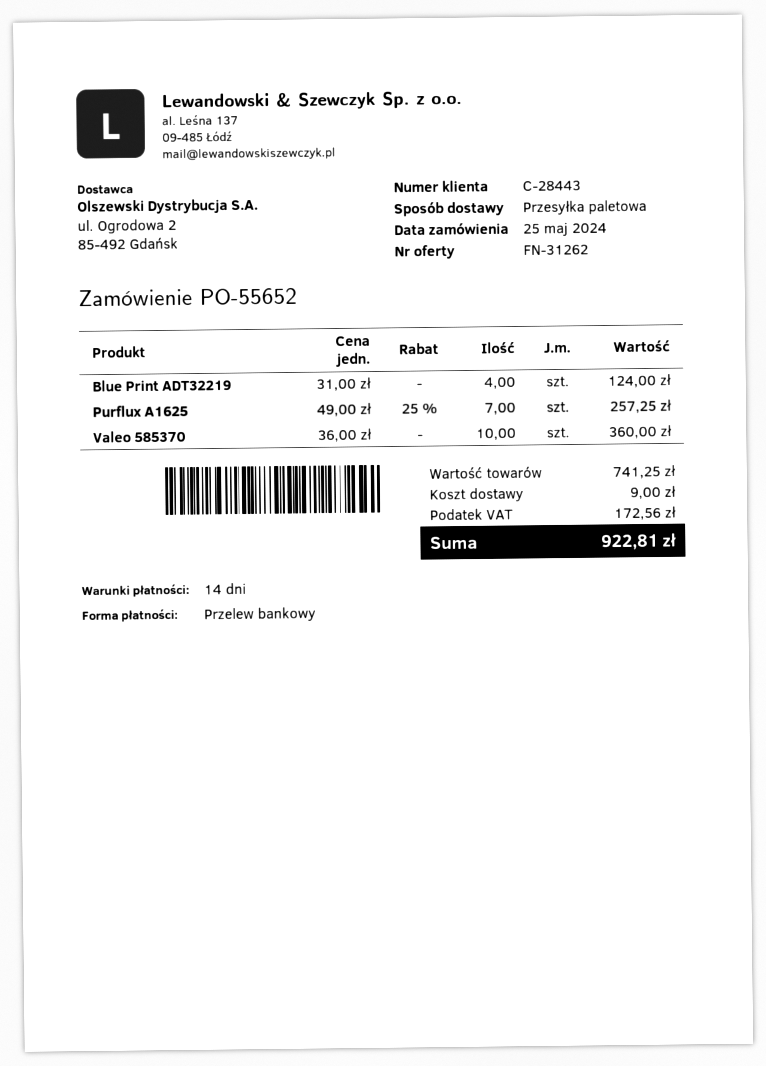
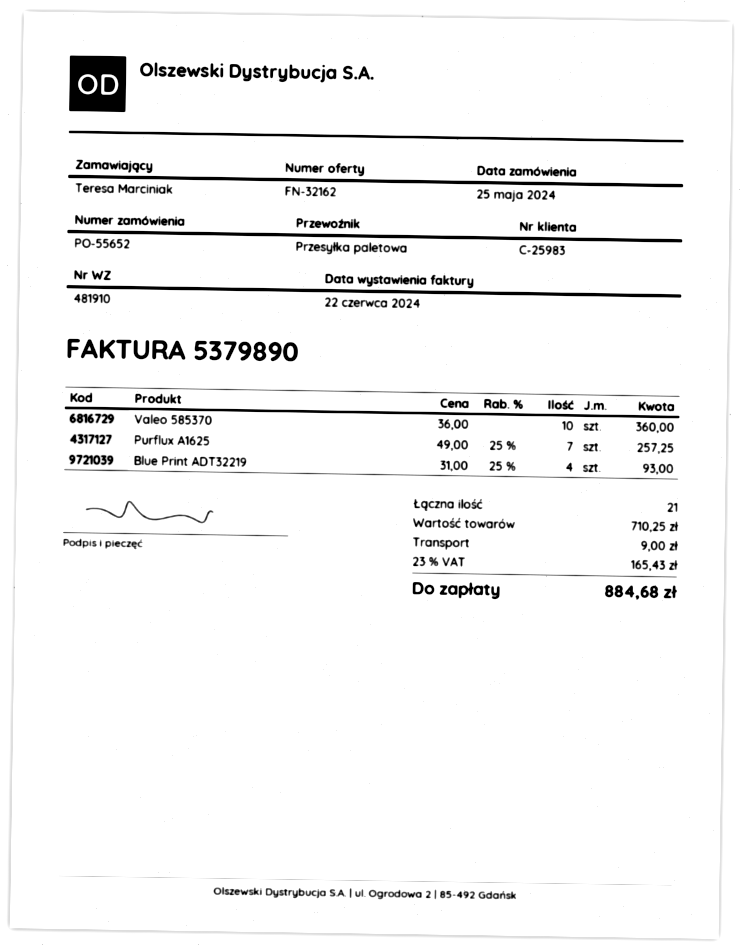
quote number: FN-31262 -> FN-32162
customer number: C-28443 -> C-25983
Blue Print ADT32219: 4 x 31.00 = 124.00 -> 4 x 31.00 - 25% = 93.00
subtotal: 741.25 -> 710.25
tax: 172.56 -> 165.43
total: 922.81 -> 884.68

